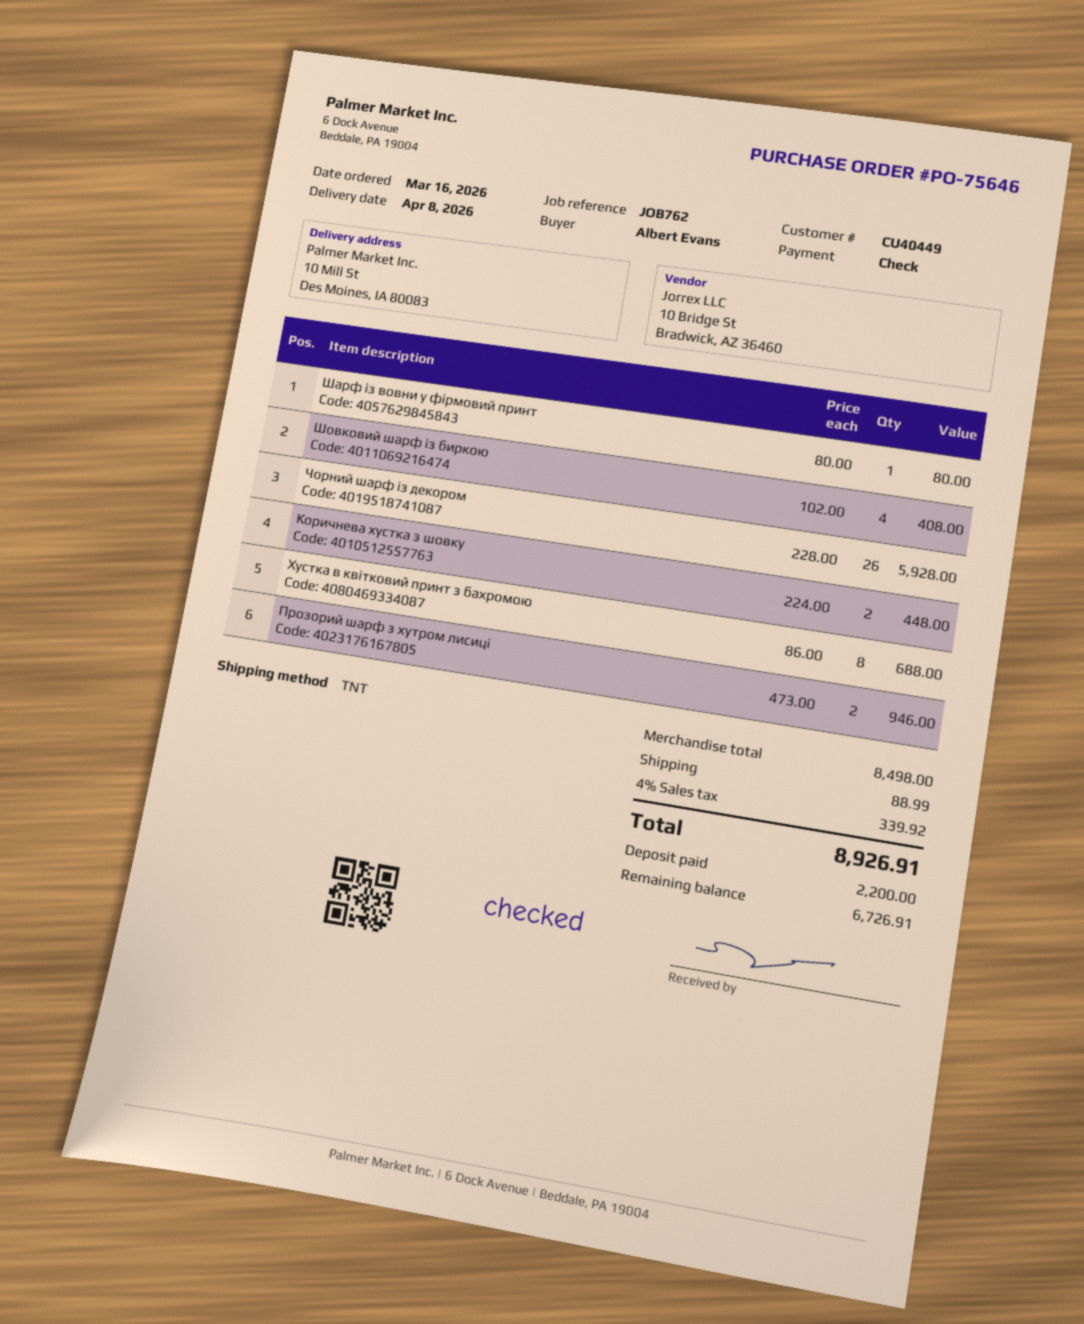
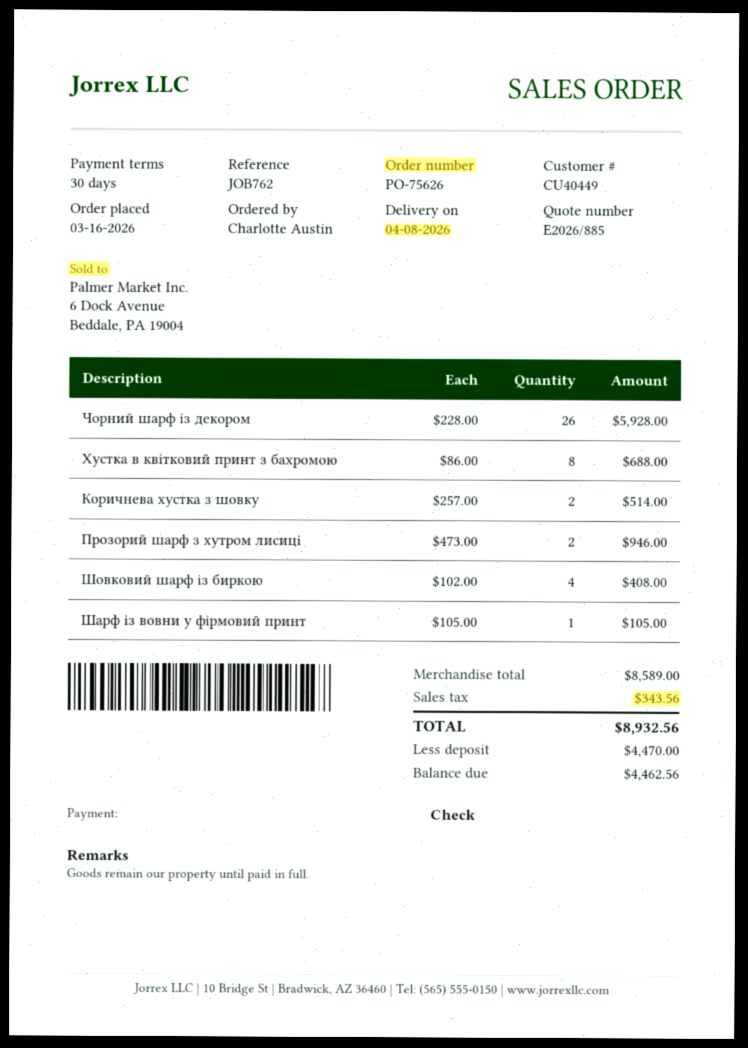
order number: PO-75646 -> PO-75626
ordered by: Albert Evans -> Charlotte Austin
Шарф із вовни у фірмовий принт: 1 x 80.00 = 80.00 -> 1 x 105.00 = 105.00
Коричнева хустка з шовку: 2 x 224.00 = 448.00 -> 2 x 257.00 = 514.00
subtotal: 8498.00 -> 8589.00
shipping: 88.99 -> none
tax: 339.92 -> 343.56
total: 8926.91 -> 8932.56
deposit: 2200.00 -> 4470.00
balance: 6726.91 -> 4462.56

